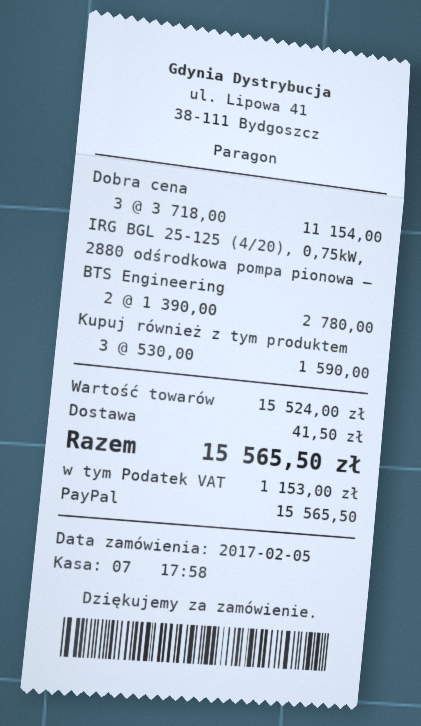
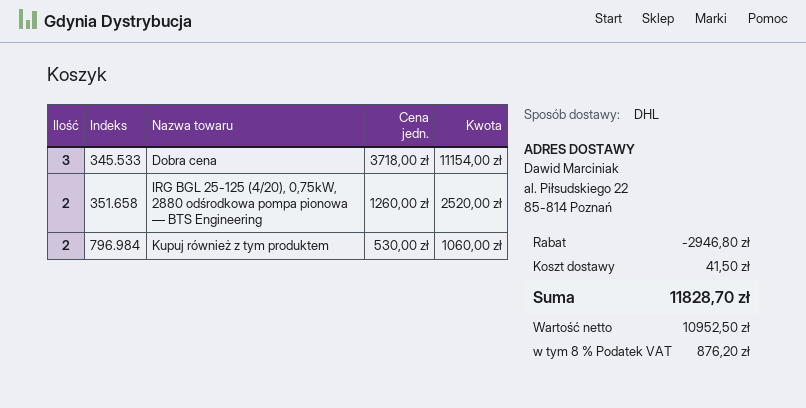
IRG BGL 25-125 (4/20), 0,75kW, 2880 odśrodkowa pompa pionowa — BTS Engineering: 2 x 1390.00 = 2780.00 -> 2 x 1260.00 = 2520.00
Kupuj również z tym produktem: 3 x 530.00 = 1590.00 -> 2 x 530.00 = 1060.00
discount: none -> 2946.80
tax: 1153.00 -> 876.20
total: 15565.50 -> 11828.70

